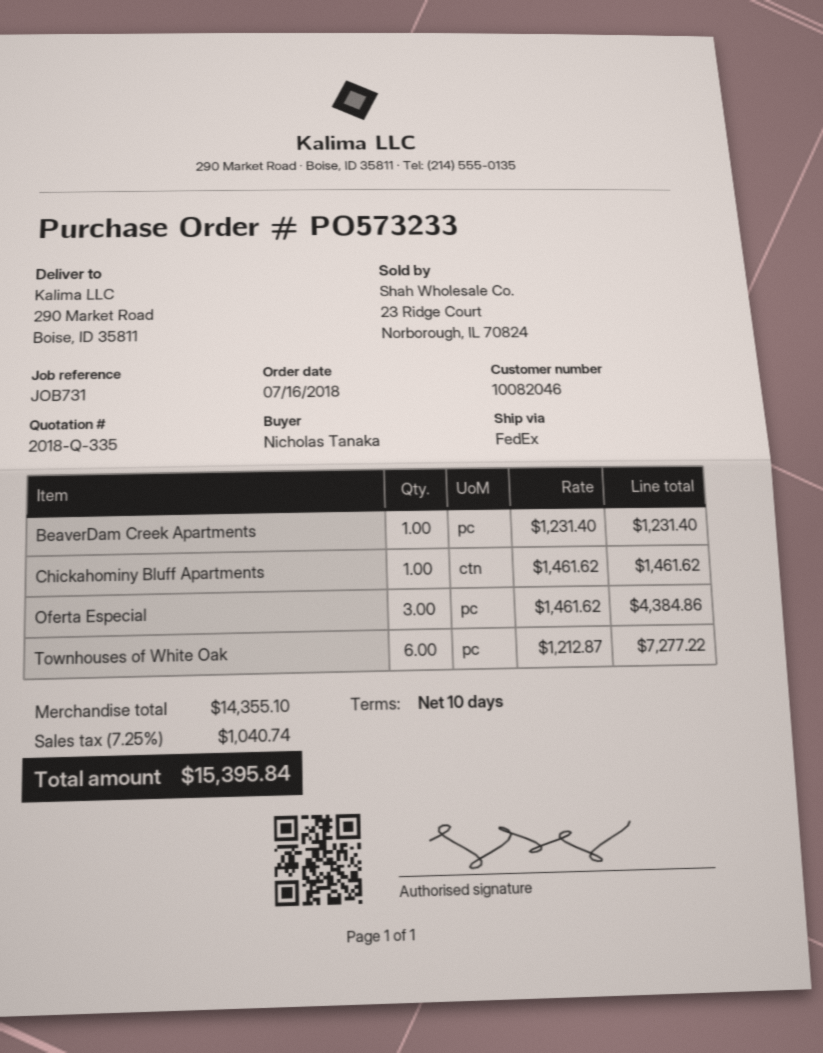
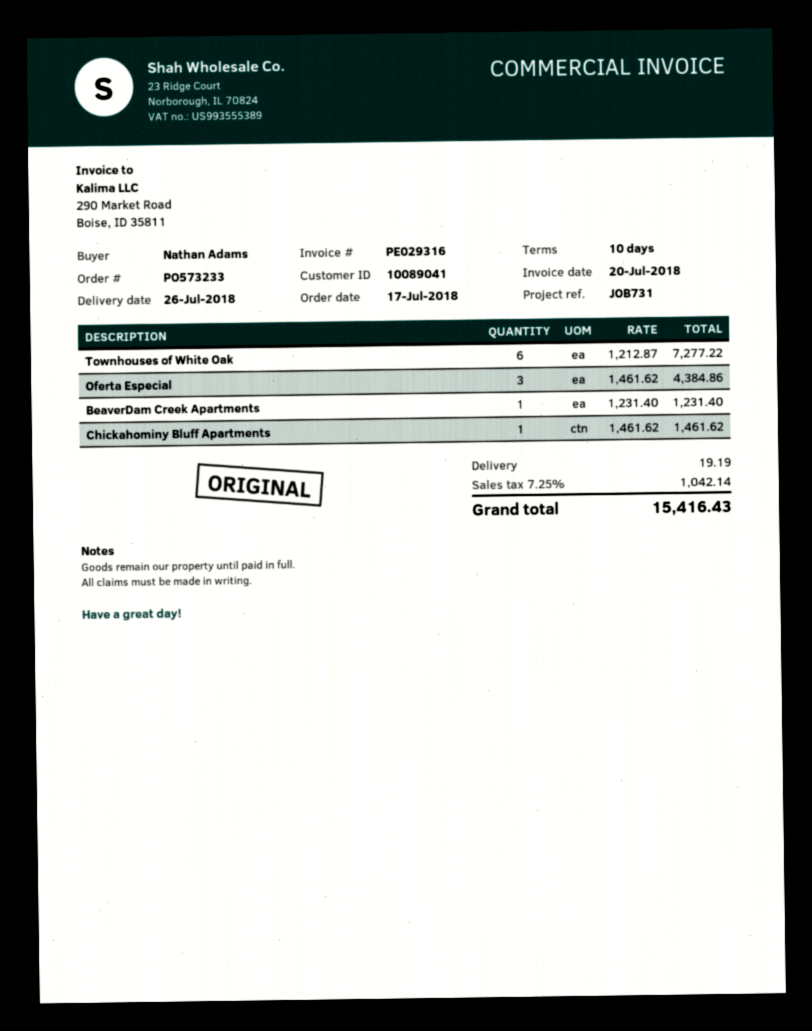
order date: 2018-07-16 -> 2018-07-17
customer number: 10082046 -> 10089041
ordered by: Nicholas Tanaka -> Nathan Adams
shipping: none -> 19.19
tax: 7.25% = 1040.74 -> 7.25% = 1042.14
total: 15395.84 -> 15416.43

